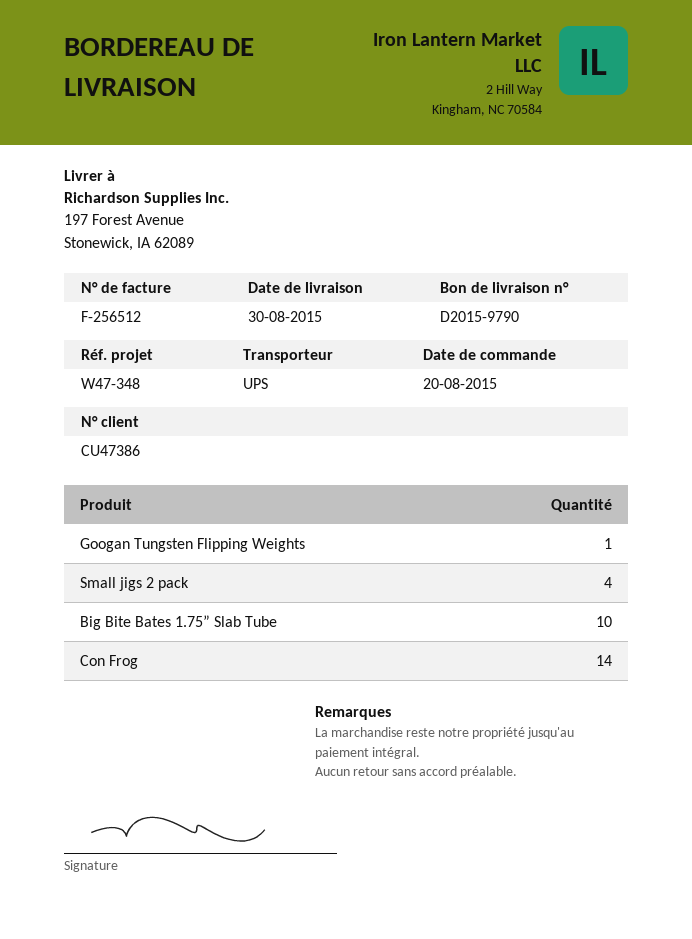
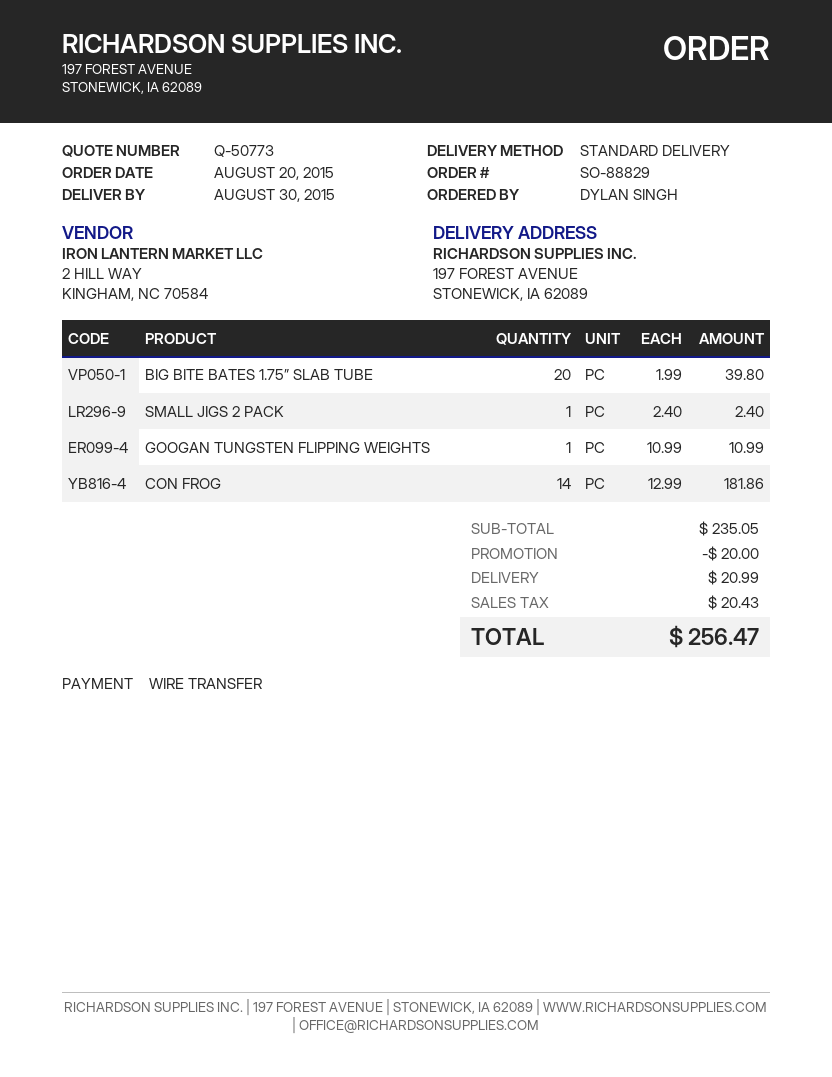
shipping method: UPS -> standard
Small jigs 2 pack: 4 -> 1
Big Bite Bates 1.75” Slab Tube: 10 -> 20

